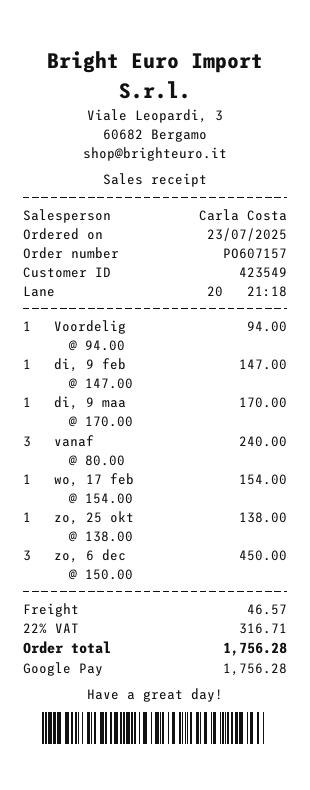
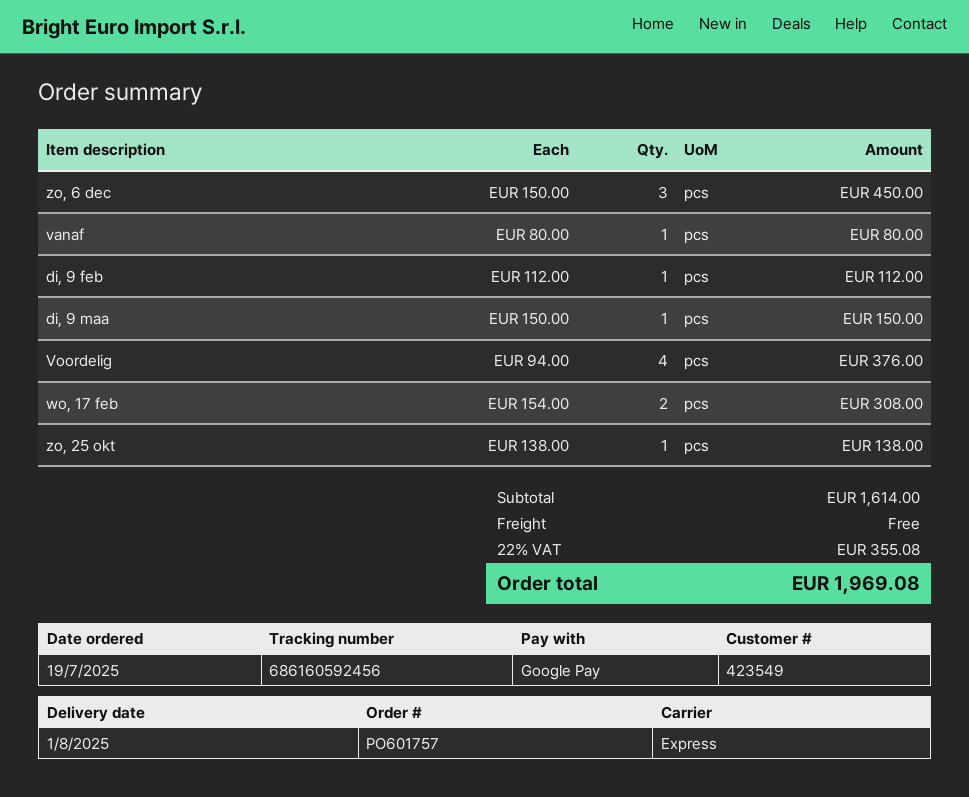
order number: PO607157 -> PO601757
order date: 2025-07-23 -> 2025-07-19
Voordelig: 1 x 94.00 = 94.00 -> 4 x 94.00 = 376.00
di, 9 feb: 1 x 147.00 = 147.00 -> 1 x 112.00 = 112.00
di, 9 maa: 1 x 170.00 = 170.00 -> 1 x 150.00 = 150.00
vanaf: 3 x 80.00 = 240.00 -> 1 x 80.00 = 80.00
wo, 17 feb: 1 x 154.00 = 154.00 -> 2 x 154.00 = 308.00
shipping: 46.57 -> 0.00
tax: 22% = 316.71 -> 22% = 355.08
total: 1756.28 -> 1969.08

